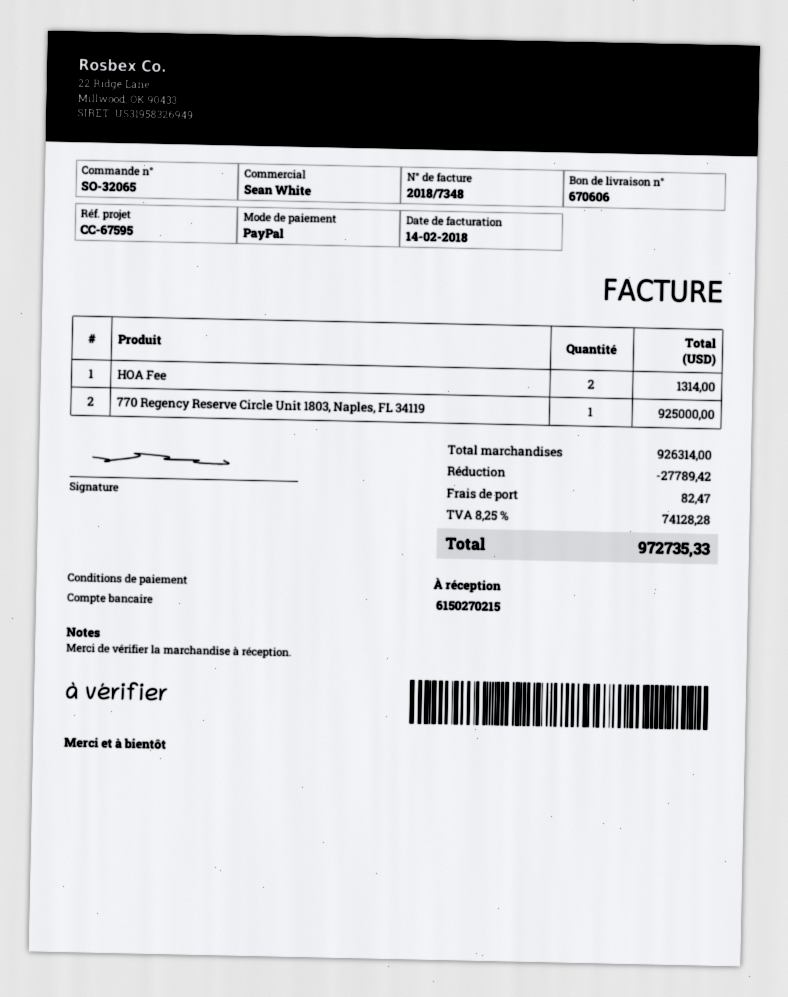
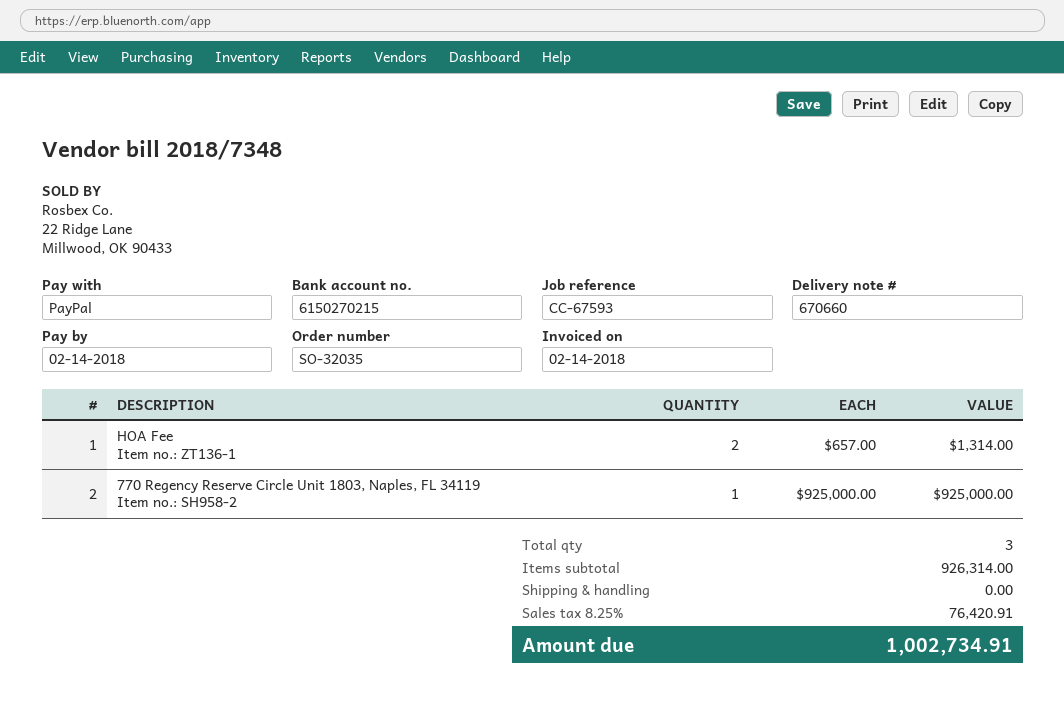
order number: SO-32065 -> SO-32035
delivery note number: 670606 -> 670660
reference: CC-67595 -> CC-67593
discount: 27789.42 -> none
shipping: 82.47 -> 0.00
tax: 8.25% = 74128.28 -> 8.25% = 76420.91
total: 972735.33 -> 1002734.91

